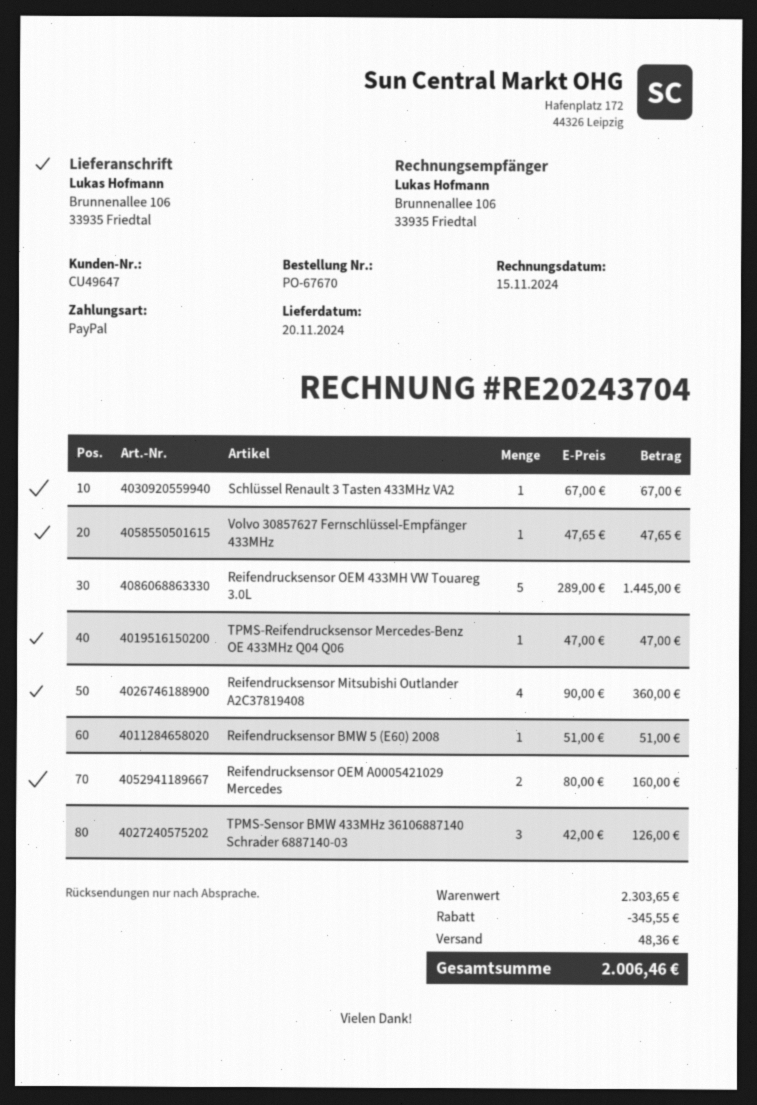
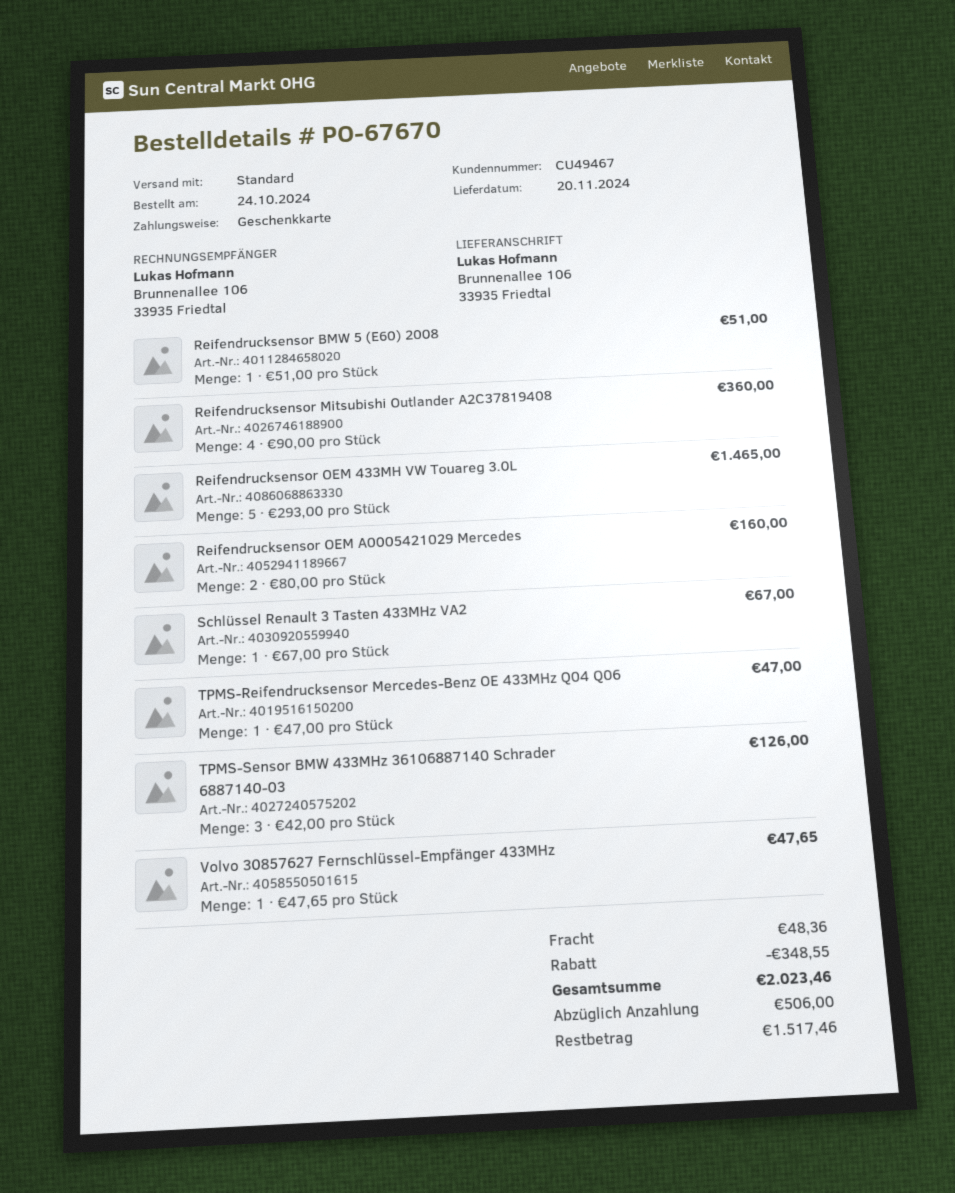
customer number: CU49647 -> CU49467
payment method: PayPal -> gift card
Reifendrucksensor OEM 433MH VW Touareg 3.0L: 5 x 289.00 = 1445.00 -> 5 x 293.00 = 1465.00
discount: 345.55 -> 348.55
total: 2006.46 -> 2023.46

